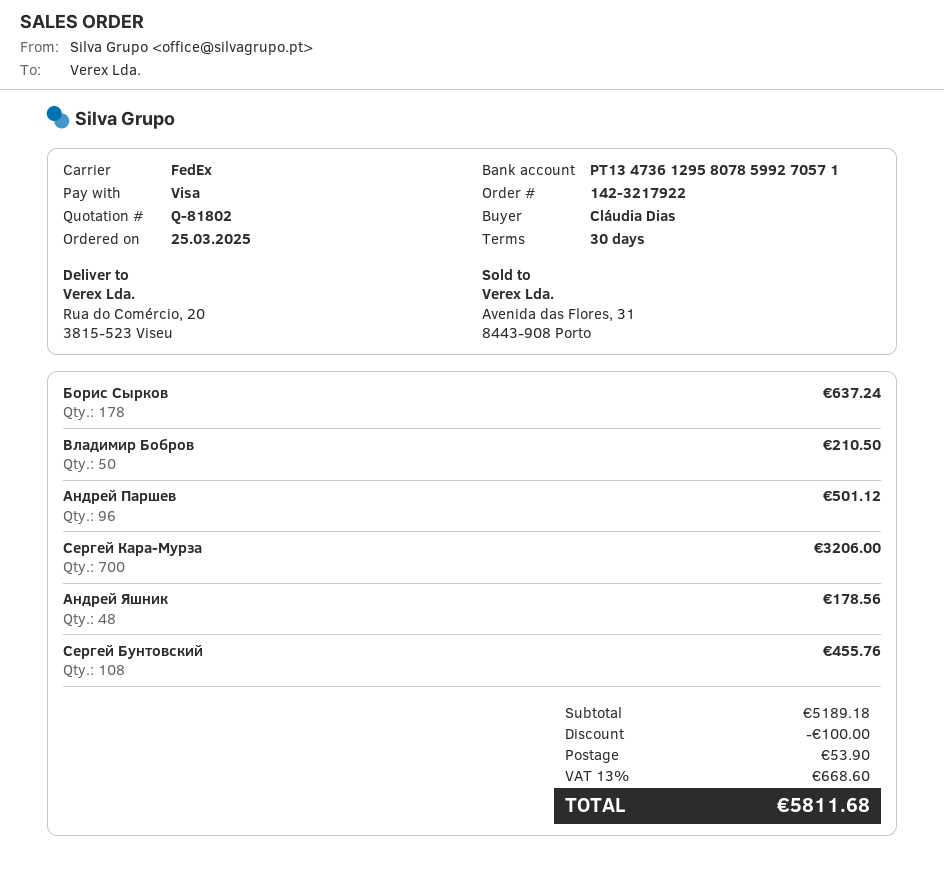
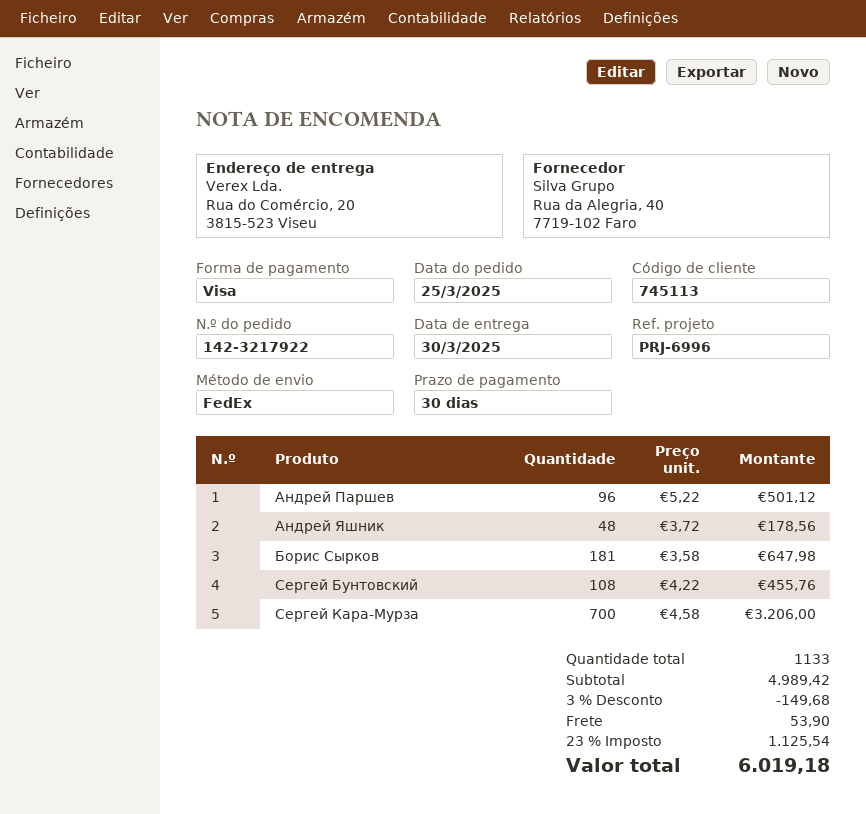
Борис Сырков: 178 for 637.24 -> 181 for 647.98
Владимир Бобров: 50 for 210.50 -> none
subtotal: 5189.18 -> 4989.42
discount: 100.00 -> 149.68
tax: 13% = 668.60 -> 23% = 1125.54
total: 5811.68 -> 6019.18

